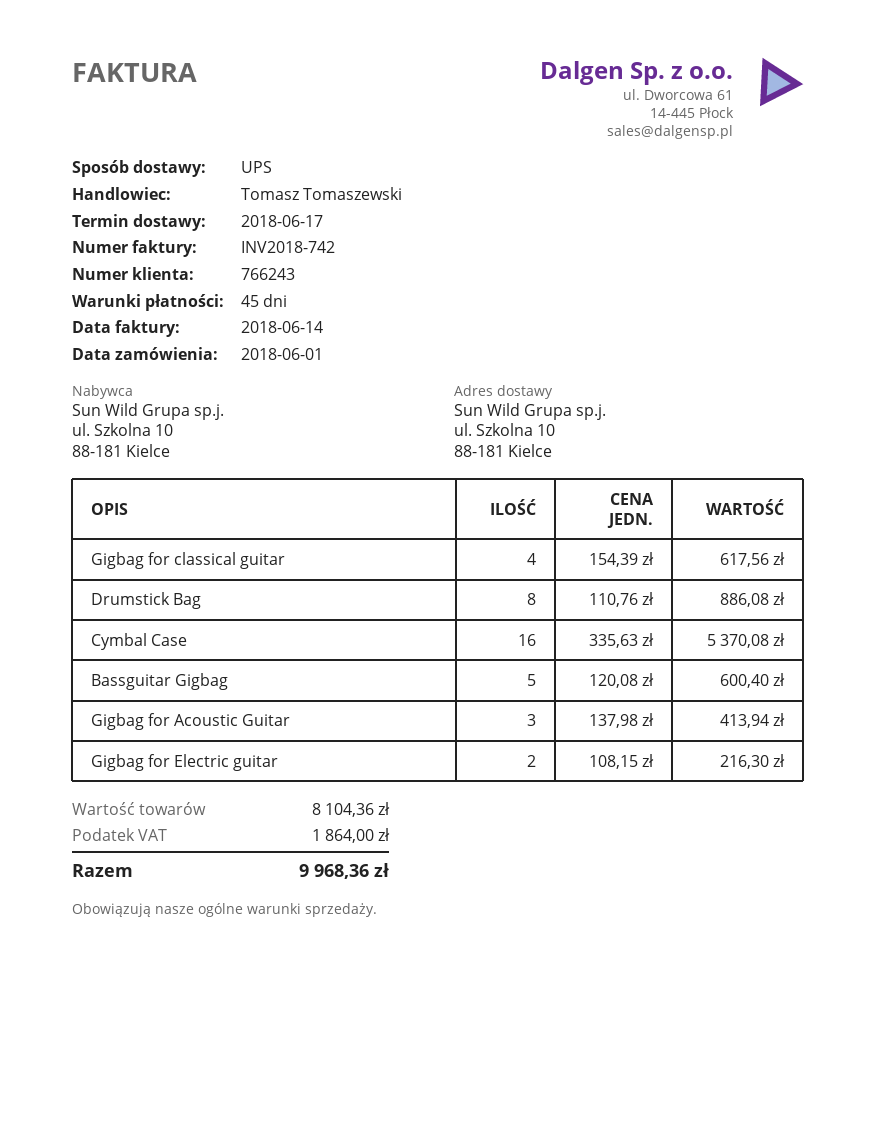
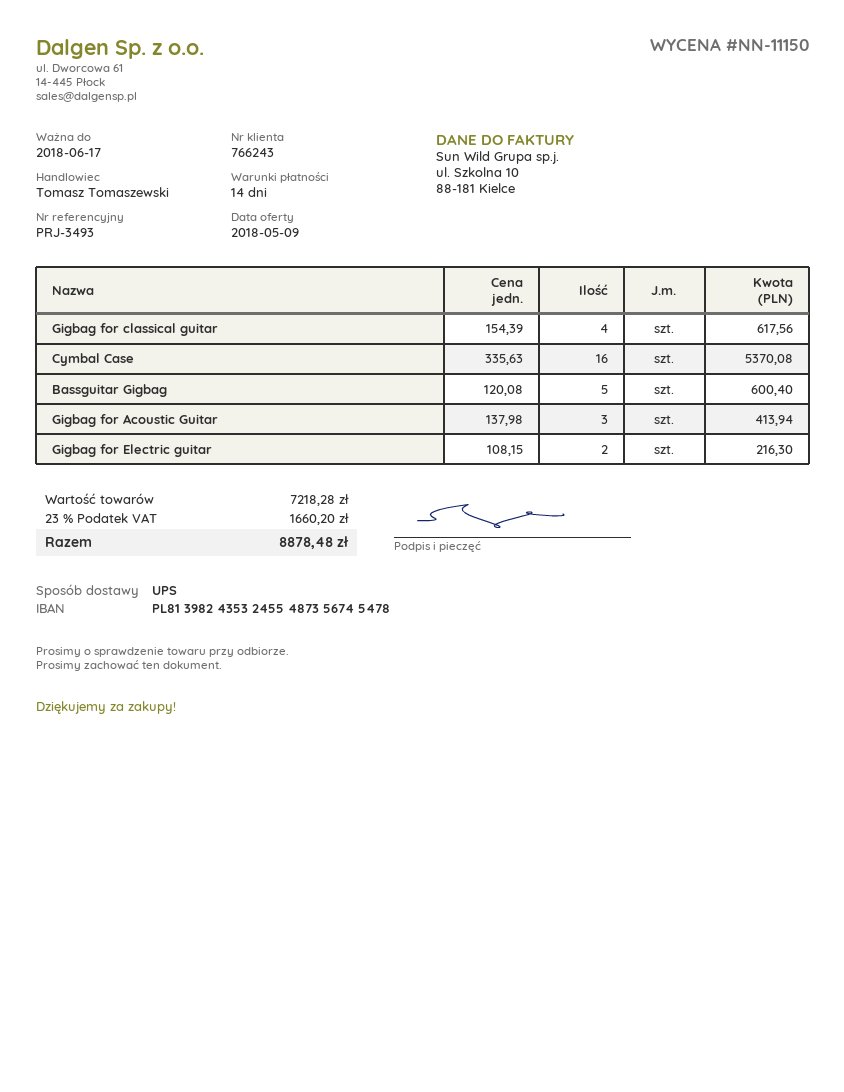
payment terms: 45 days -> 14 days
Drumstick Bag: 8 x 110.76 = 886.08 -> none
subtotal: 8104.36 -> 7218.28
tax: 1864.00 -> 1660.20
total: 9968.36 -> 8878.48

